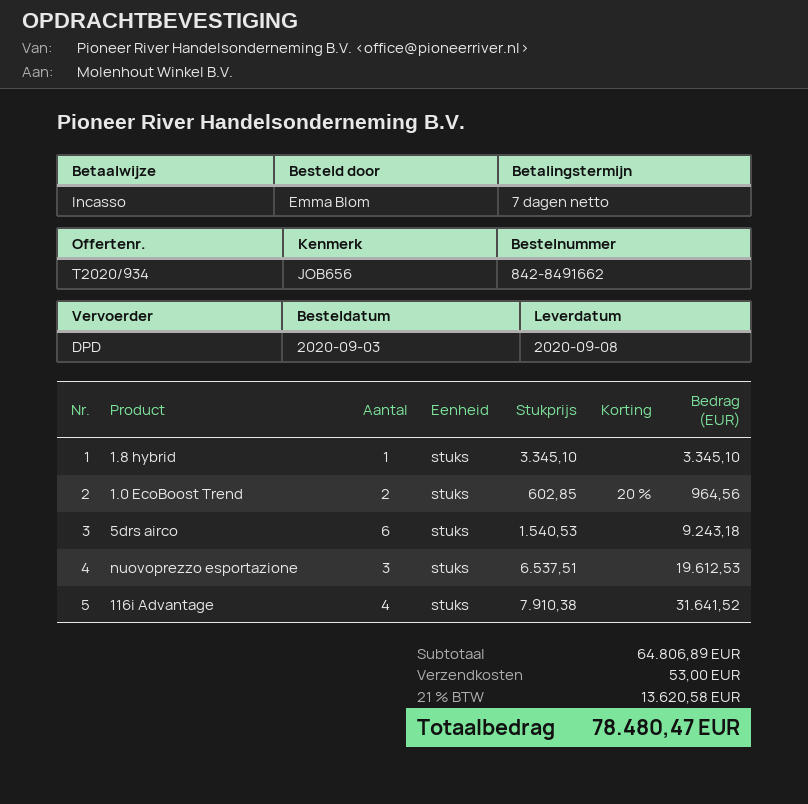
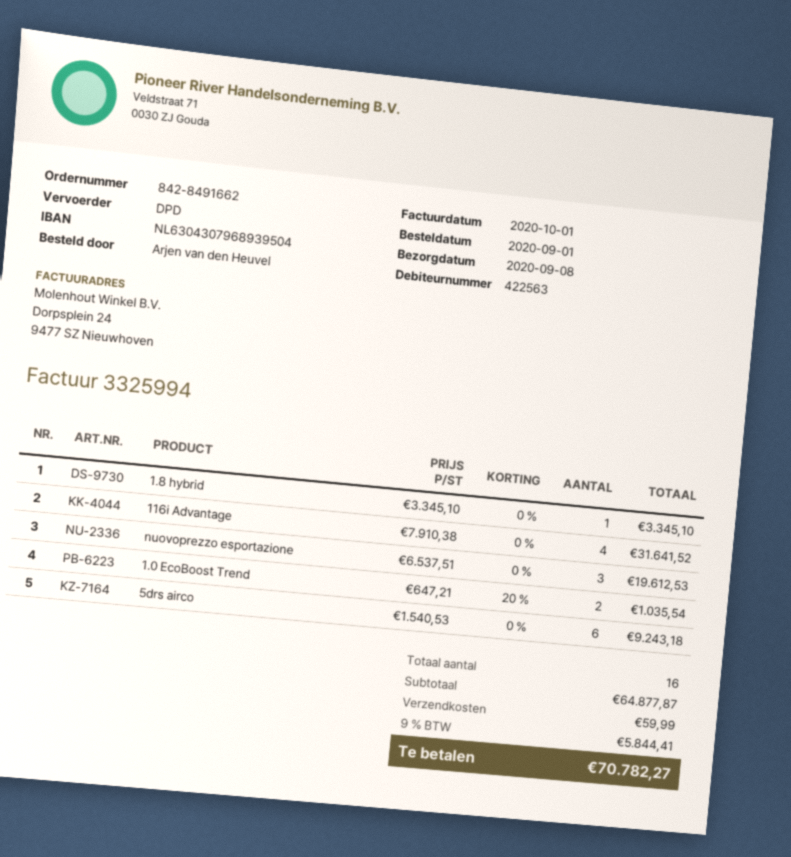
order date: 2020-09-03 -> 2020-09-01
ordered by: Emma Blom -> Arjen van den Heuvel
1.0 EcoBoost Trend: 2 x 602.85 - 20% = 964.56 -> 2 x 647.21 - 20% = 1035.54
subtotal: 64806.89 -> 64877.87
shipping: 53.00 -> 59.99
tax: 21% = 13620.58 -> 9% = 5844.41
total: 78480.47 -> 70782.27

